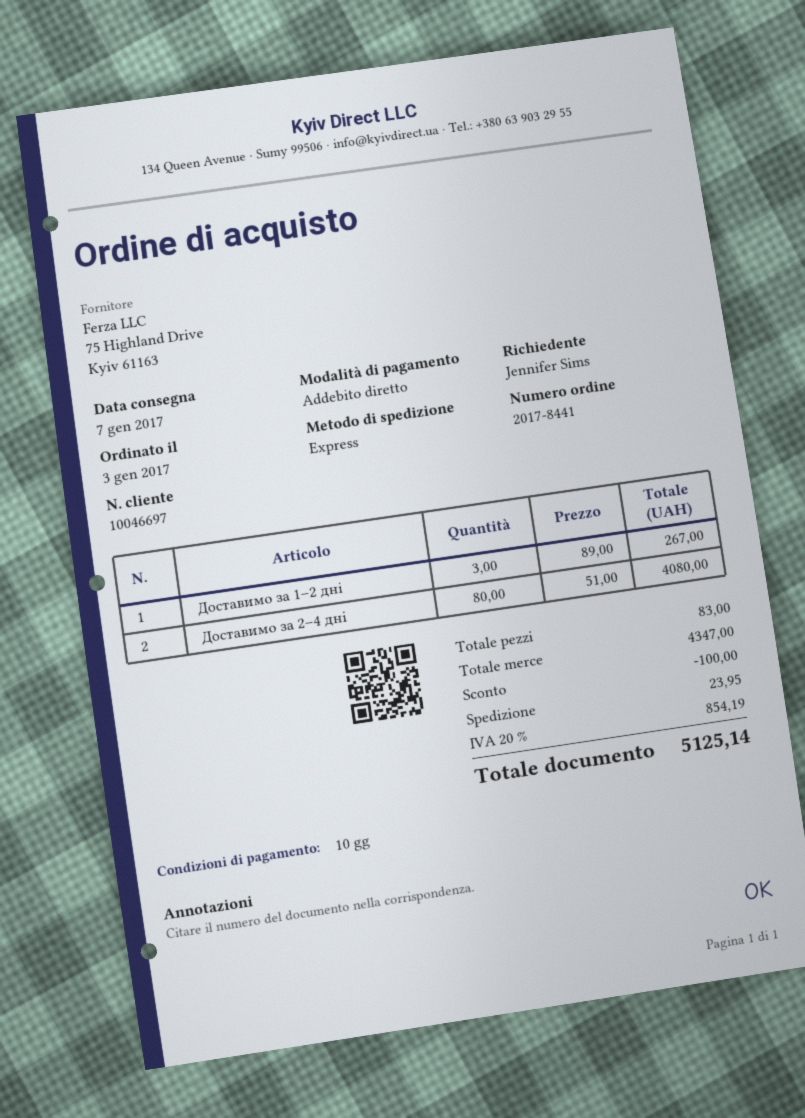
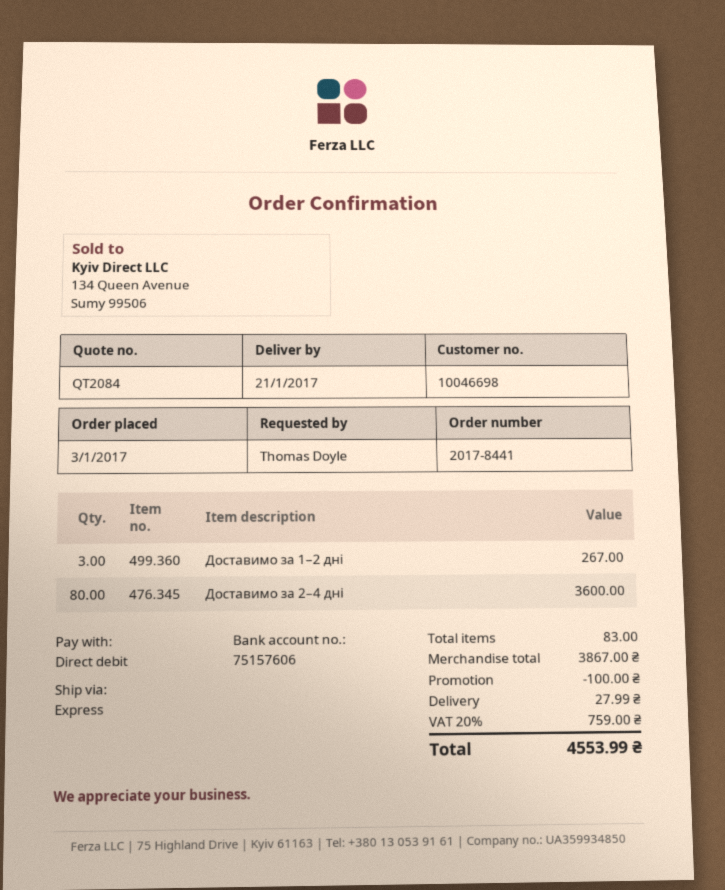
delivery date: 2017-01-07 -> 2017-01-21
customer number: 10046697 -> 10046698
ordered by: Jennifer Sims -> Thomas Doyle
Доставимо за 2–4 дні: 80 for 4080.00 -> 80 for 3600.00
subtotal: 4347.00 -> 3867.00
shipping: 23.95 -> 27.99
tax: 20% = 854.19 -> 20% = 759.00
total: 5125.14 -> 4553.99

